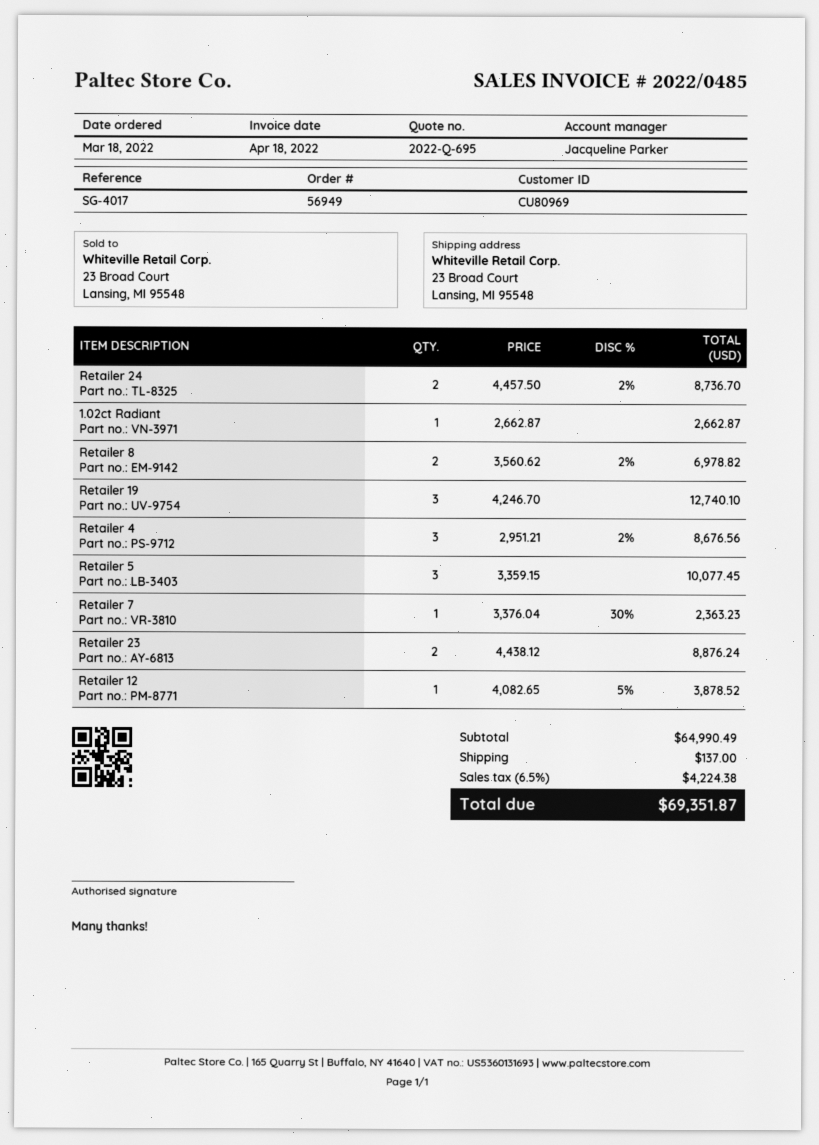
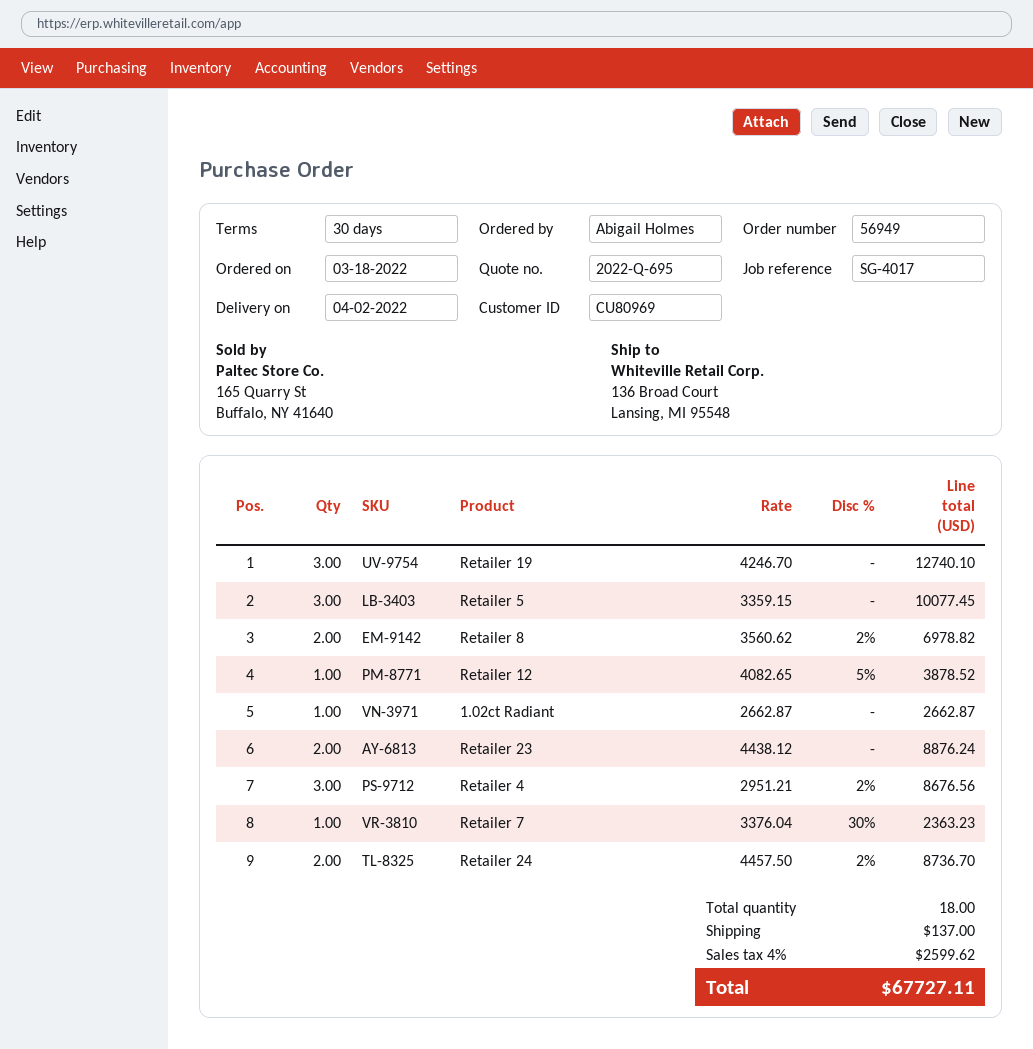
ship to: 23 Broad Court, Lansing, MI 95548 -> 136 Broad Court, Lansing, MI 95548
tax: 6.5% = 4224.38 -> 4% = 2599.62
total: 69351.87 -> 67727.11

